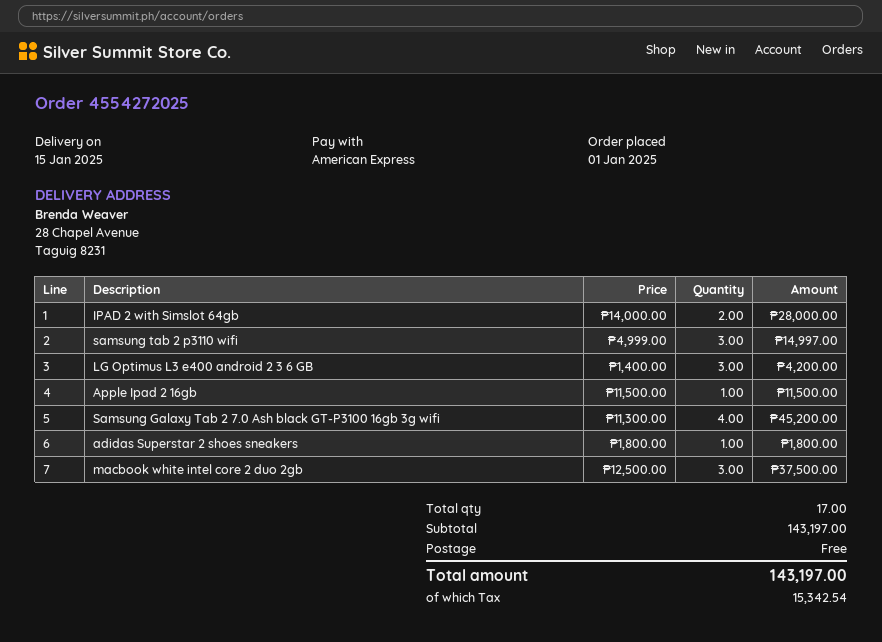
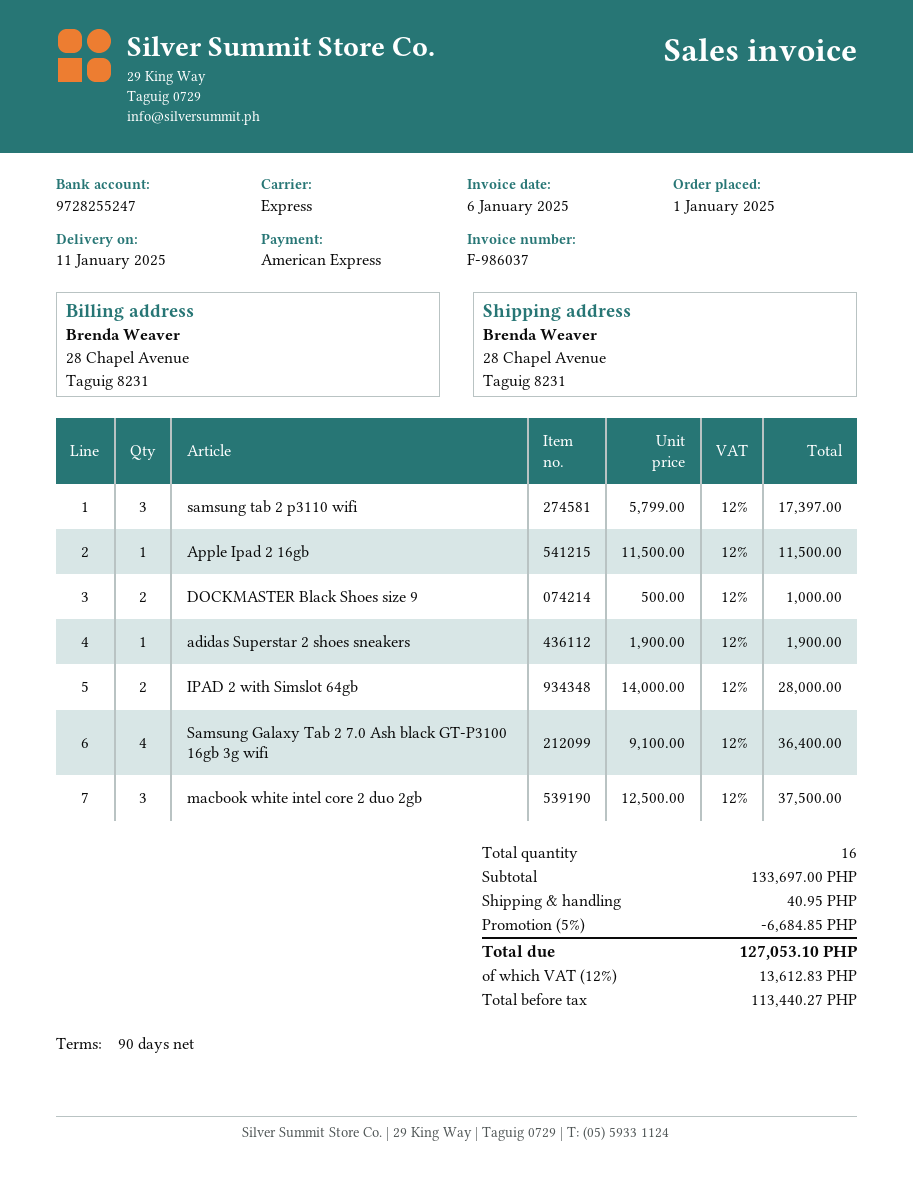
delivery date: 2025-01-15 -> 2025-01-11
samsung tab 2 p3110 wifi: 3 x 4999.00 = 14997.00 -> 3 x 5799.00 = 17397.00
LG Optimus L3 e400 android 2 3 6 GB: 3 x 1400.00 = 4200.00 -> none
Samsung Galaxy Tab 2 7.0 Ash black GT-P3100 16gb 3g wifi: 4 x 11300.00 = 45200.00 -> 4 x 9100.00 = 36400.00
adidas Superstar 2 shoes sneakers: 1 x 1800.00 = 1800.00 -> 1 x 1900.00 = 1900.00
DOCKMASTER Black Shoes size 9: none -> 2 x 500.00 = 1000.00
total quantity: 17 -> 16
subtotal: 143197.00 -> 133697.00
discount: none -> 5% = 6684.85
shipping: 0.00 -> 40.95
tax: 15342.54 -> 13612.83
total: 143197.00 -> 127053.10

